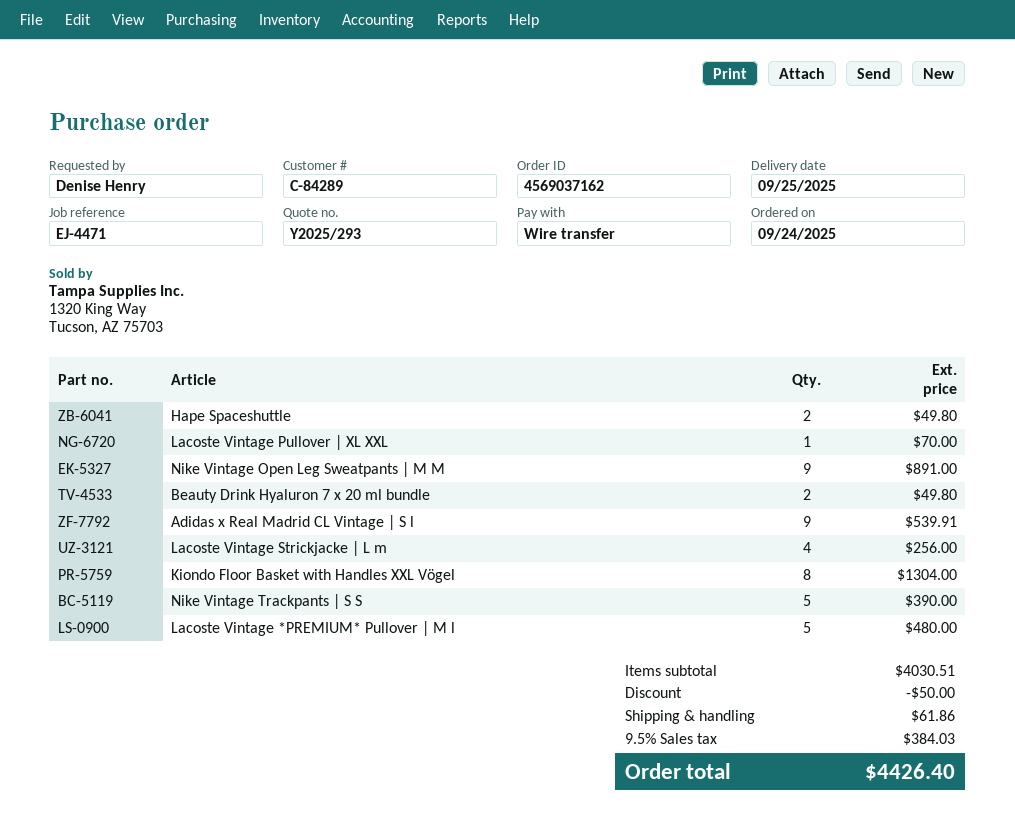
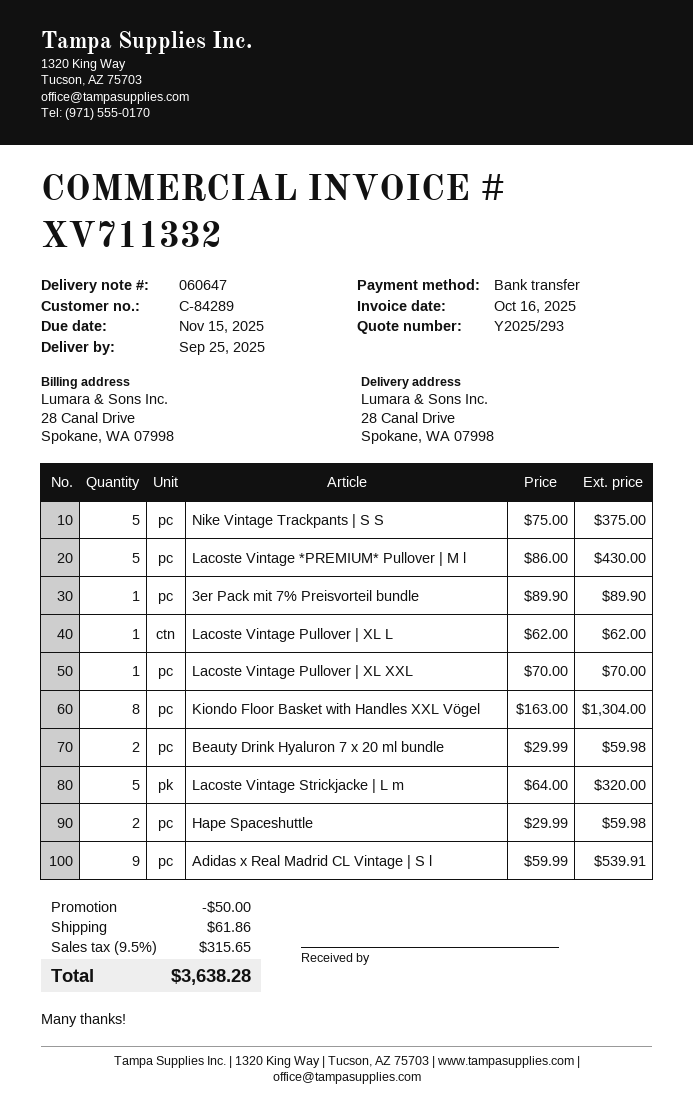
Hape Spaceshuttle: 2 for 49.80 -> 2 for 59.98
Nike Vintage Open Leg Sweatpants | M M: 9 for 891.00 -> none
Beauty Drink Hyaluron 7 x 20 ml bundle: 2 for 49.80 -> 2 for 59.98
Lacoste Vintage Strickjacke | L m: 4 for 256.00 -> 5 for 320.00
Nike Vintage Trackpants | S S: 5 for 390.00 -> 5 for 375.00
Lacoste Vintage *PREMIUM* Pullover | M l: 5 for 480.00 -> 5 for 430.00
3er Pack mit 7% Preisvorteil bundle: none -> 1 for 89.90
Lacoste Vintage Pullover | XL L: none -> 1 for 62.00
tax: 9.5% = 384.03 -> 9.5% = 315.65
total: 4426.40 -> 3638.28

